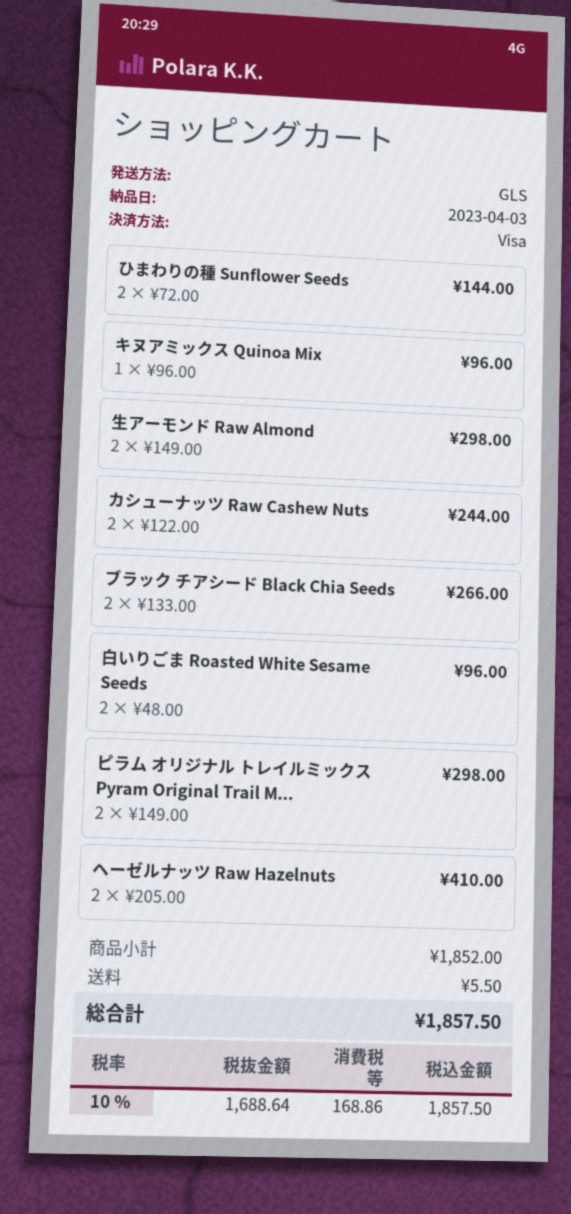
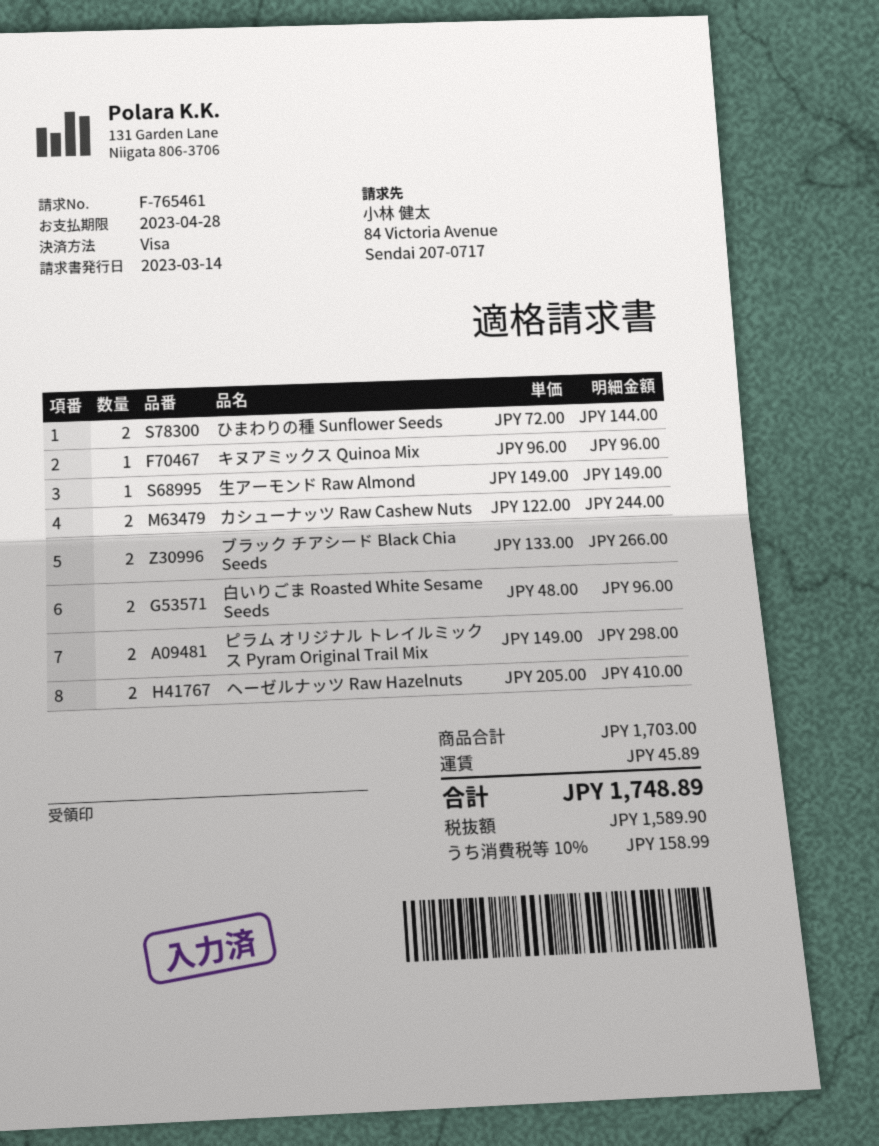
生アーモンド Raw Almond: 2 x 149.00 = 298.00 -> 1 x 149.00 = 149.00
subtotal: 1852.00 -> 1703.00
shipping: 5.50 -> 45.89
net: 1688.64 -> 1589.90
tax: 10% = 168.86 -> 10% = 158.99
total: 1857.50 -> 1748.89

